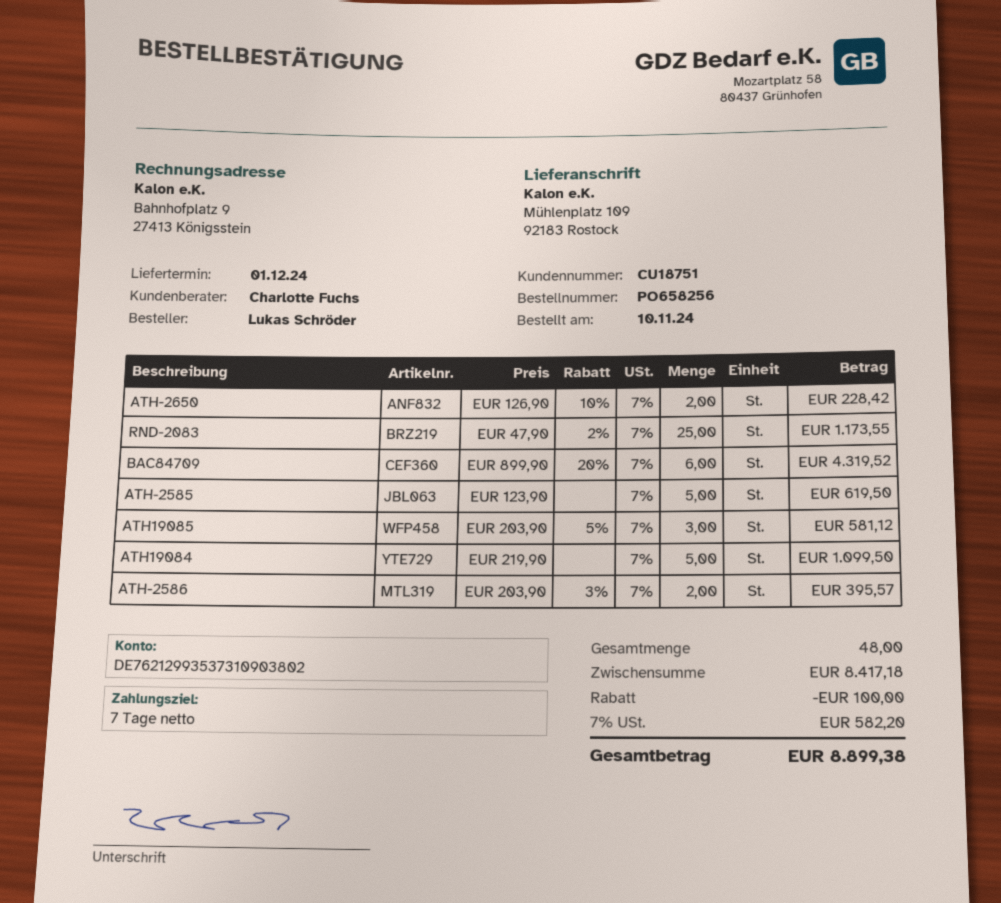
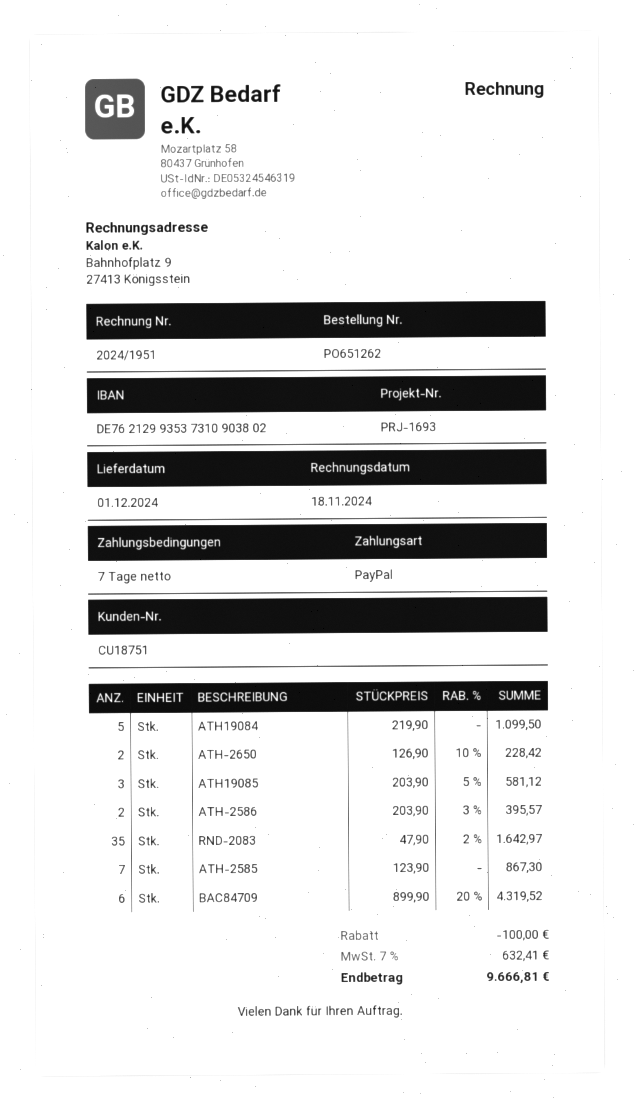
order number: PO658256 -> PO651262
RND-2083: 25 x 47.90 - 2% = 1173.55 -> 35 x 47.90 - 2% = 1642.97
ATH-2585: 5 x 123.90 = 619.50 -> 7 x 123.90 = 867.30
tax: 7% = 582.20 -> 7% = 632.41
total: 8899.38 -> 9666.81

